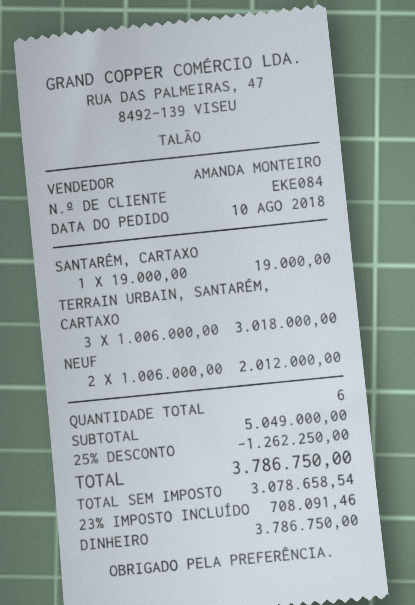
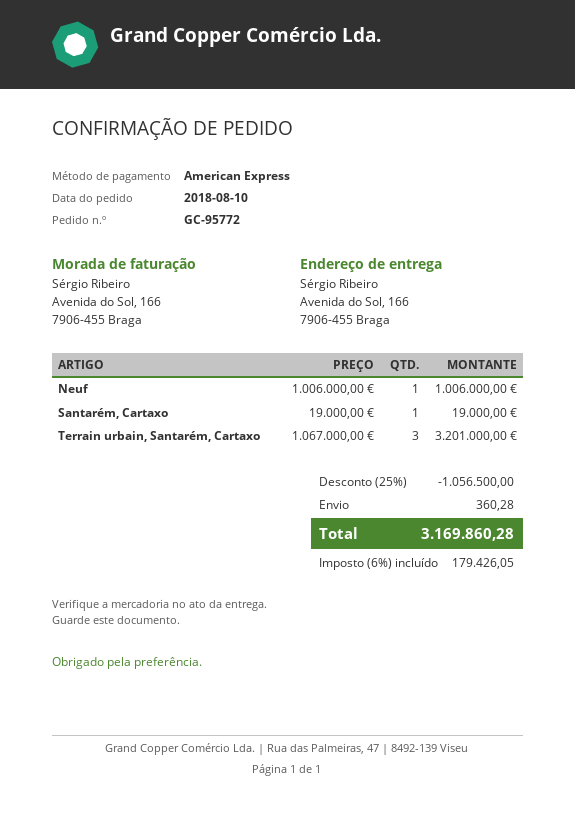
payment method: cash -> American Express
TERRAIN URBAIN, SANTARÉM, CARTAXO: 3 x 1006000.00 = 3018000.00 -> 3 x 1067000.00 = 3201000.00
NEUF: 2 x 1006000.00 = 2012000.00 -> 1 x 1006000.00 = 1006000.00
discount: 25% = 1262250.00 -> 25% = 1056500.00
shipping: none -> 360.28
tax: 23% = 708091.46 -> 6% = 179426.05
total: 3786750.00 -> 3169860.28

